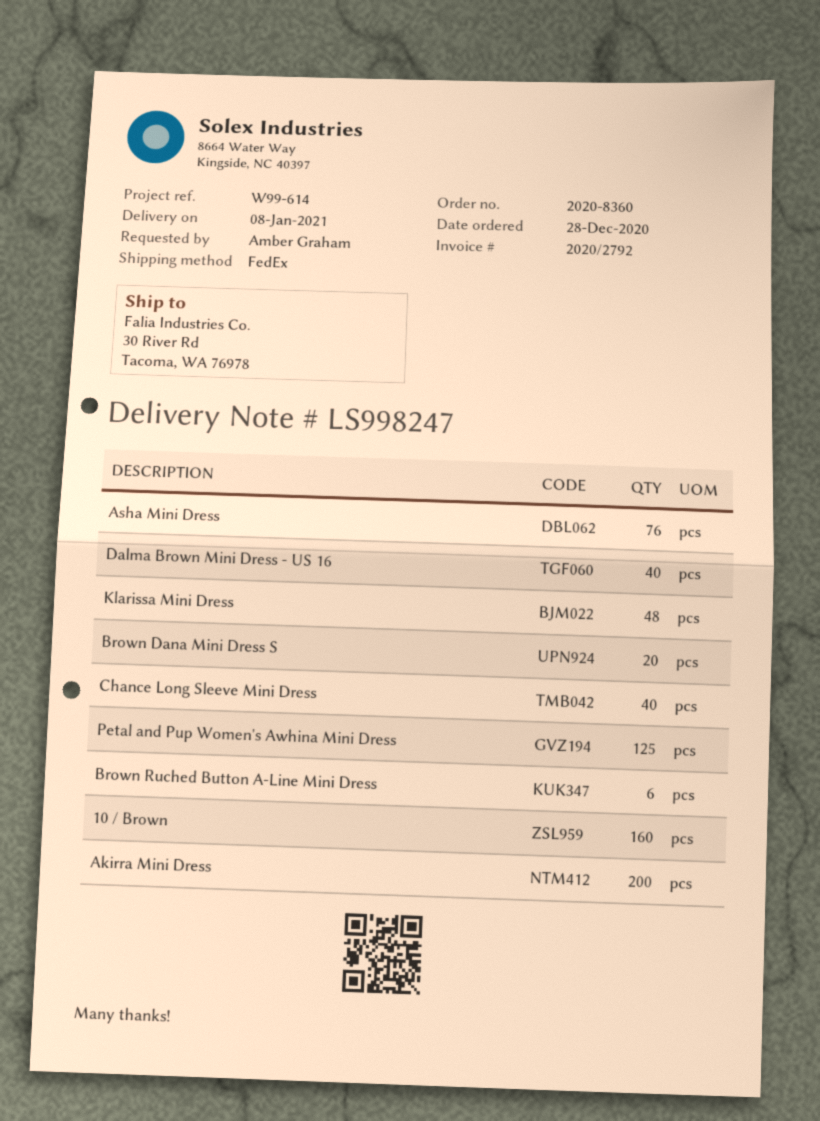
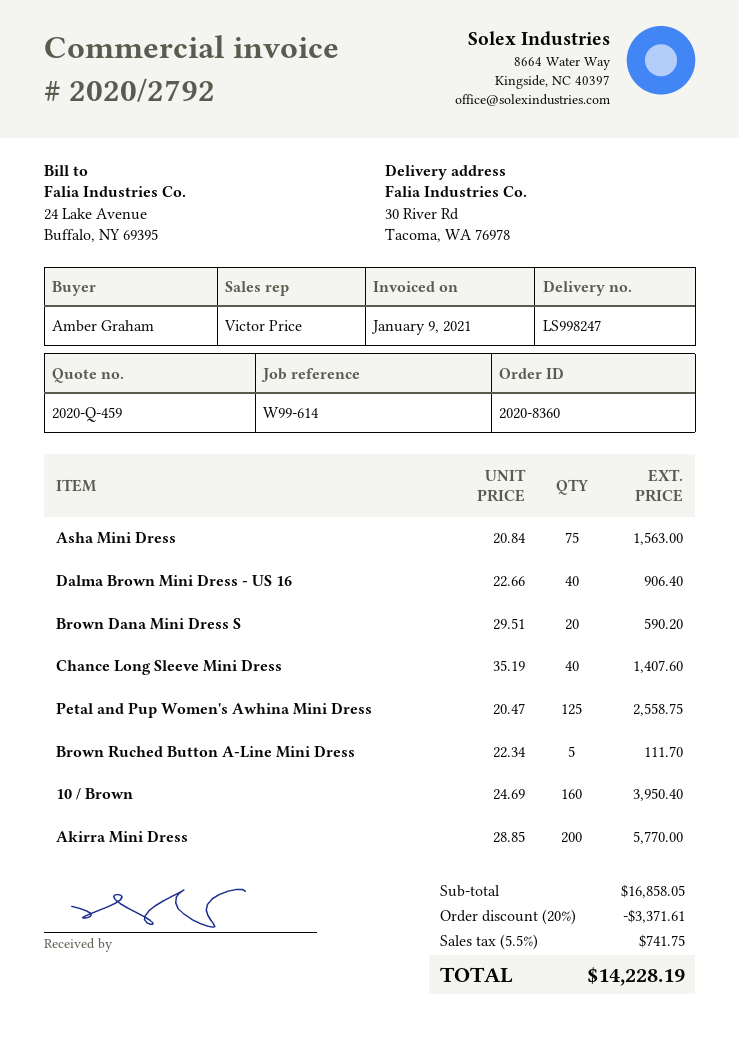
Asha Mini Dress: 76 -> 75
Klarissa Mini Dress: 48 -> none
Brown Ruched Button A-Line Mini Dress: 6 -> 5

